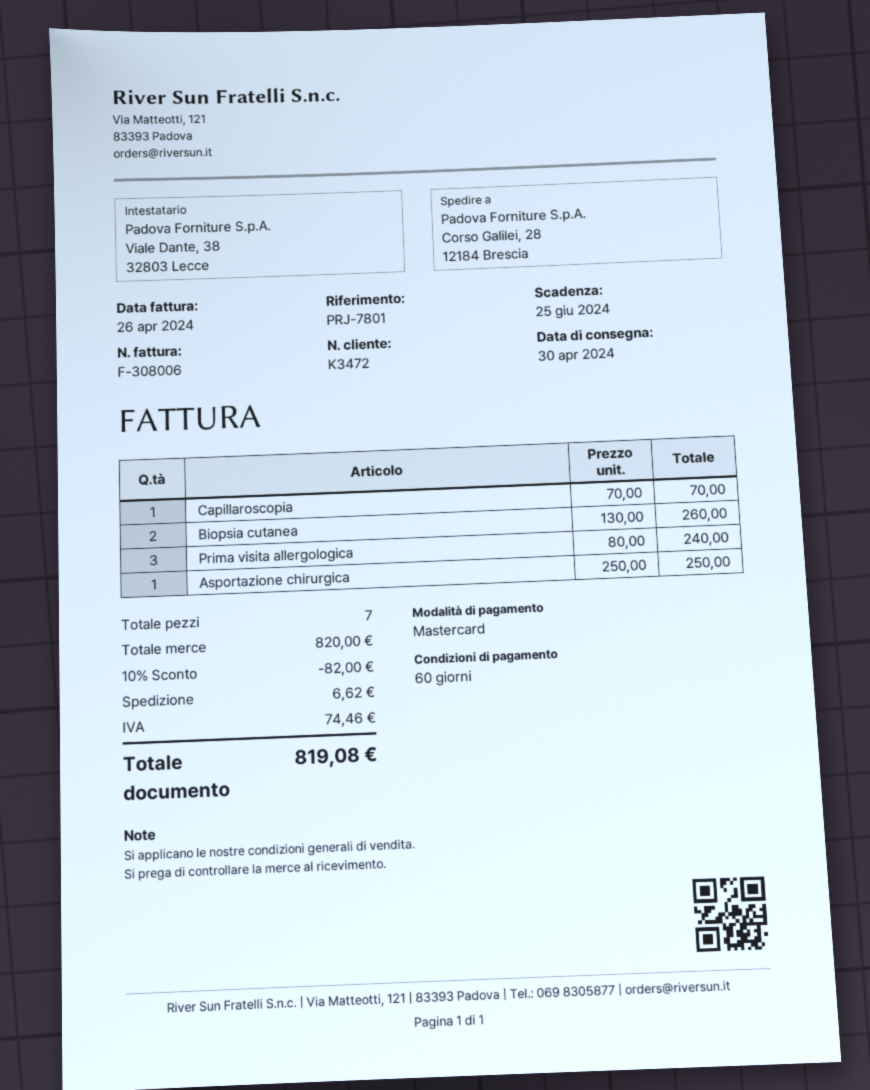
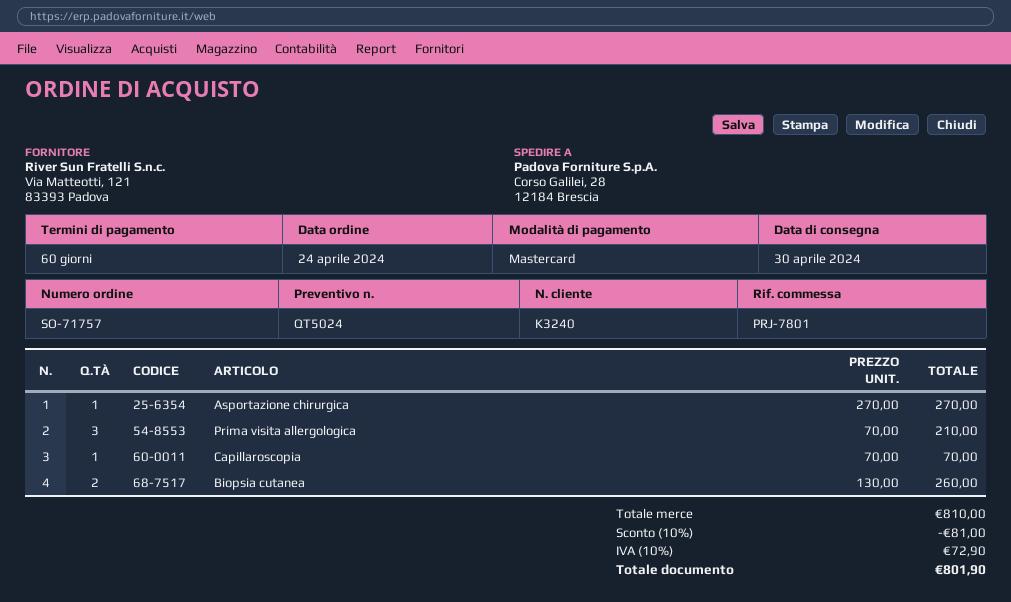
customer number: K3472 -> K3240
Prima visita allergologica: 3 x 80.00 = 240.00 -> 3 x 70.00 = 210.00
Asportazione chirurgica: 1 x 250.00 = 250.00 -> 1 x 270.00 = 270.00
subtotal: 820.00 -> 810.00
discount: 10% = 82.00 -> 10% = 81.00
shipping: 6.62 -> none
tax: 74.46 -> 72.90
total: 819.08 -> 801.90

